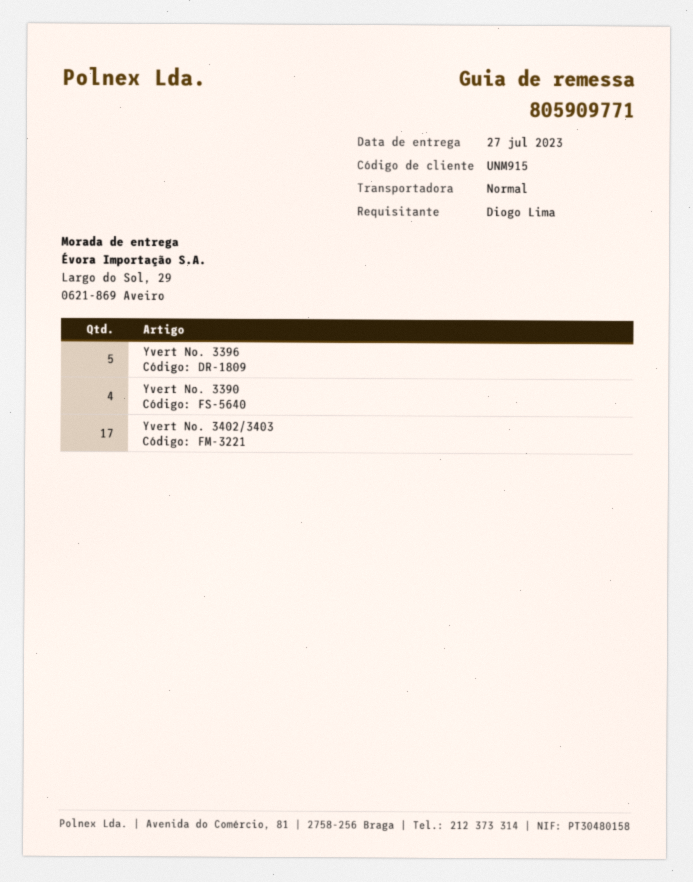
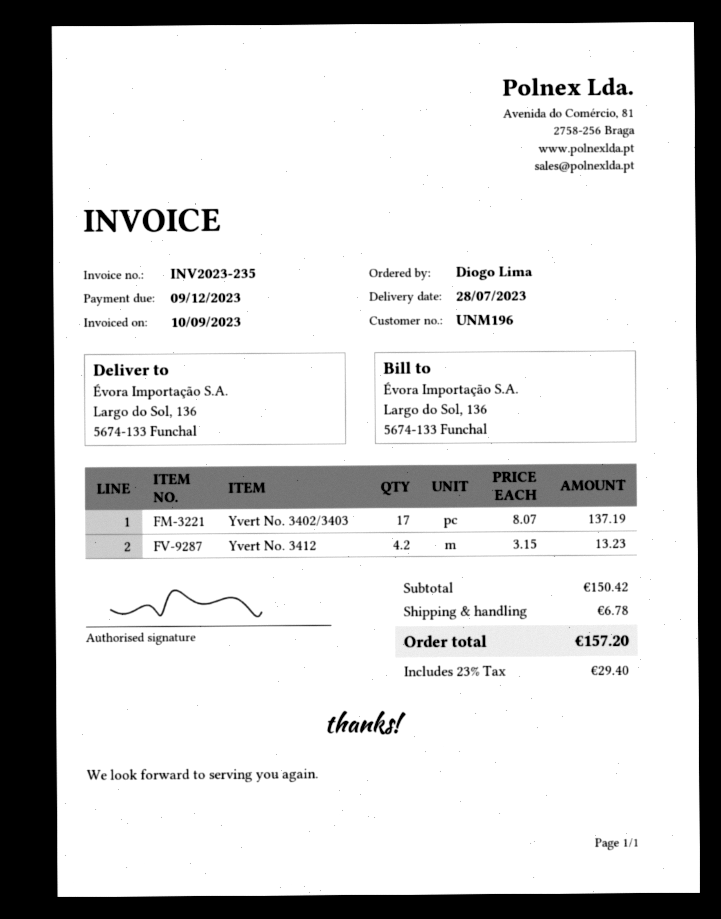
delivery date: 2023-07-27 -> 2023-07-28
customer number: UNM915 -> UNM196
ship to: Largo do Sol, 29, 0621-869 Aveiro -> Largo do Sol, 136, 5674-133 Funchal
Yvert No. 3396: 5 -> none
Yvert No. 3390: 4 -> none
Yvert No. 3412: none -> 4.2

